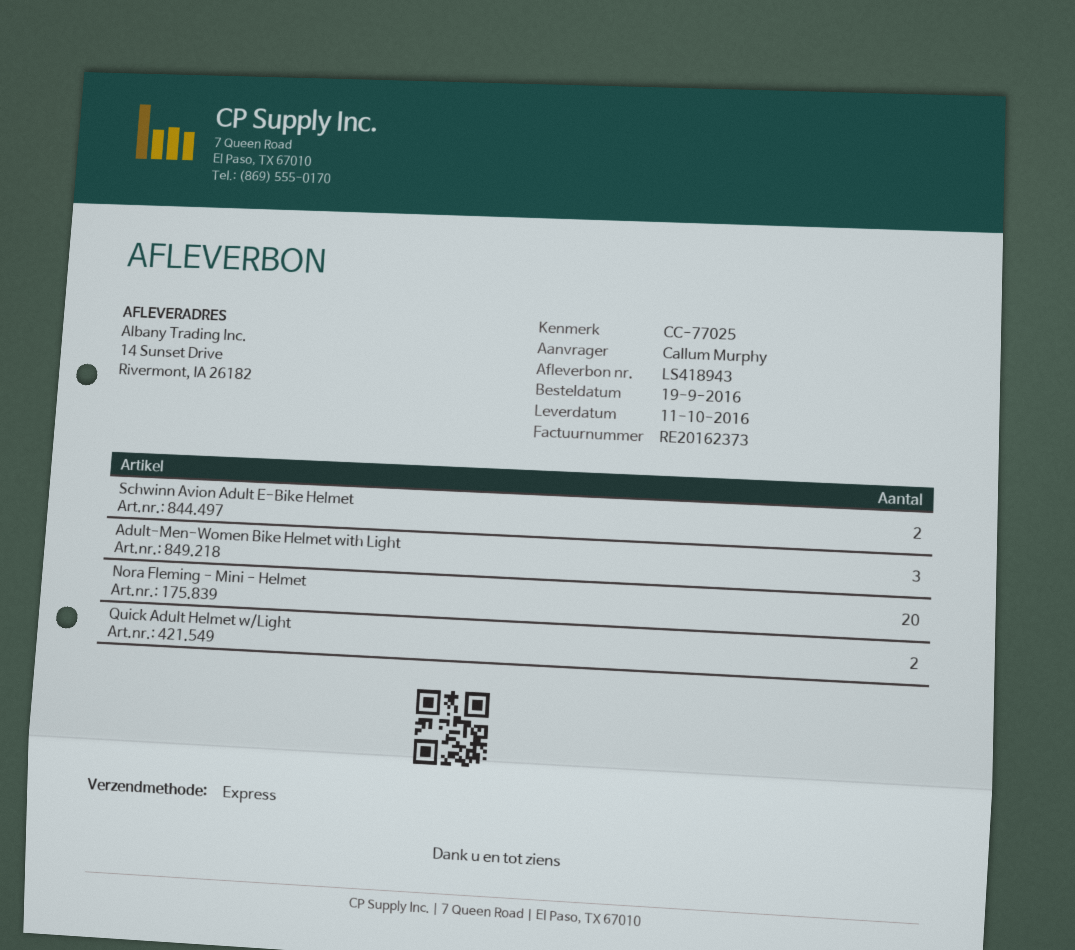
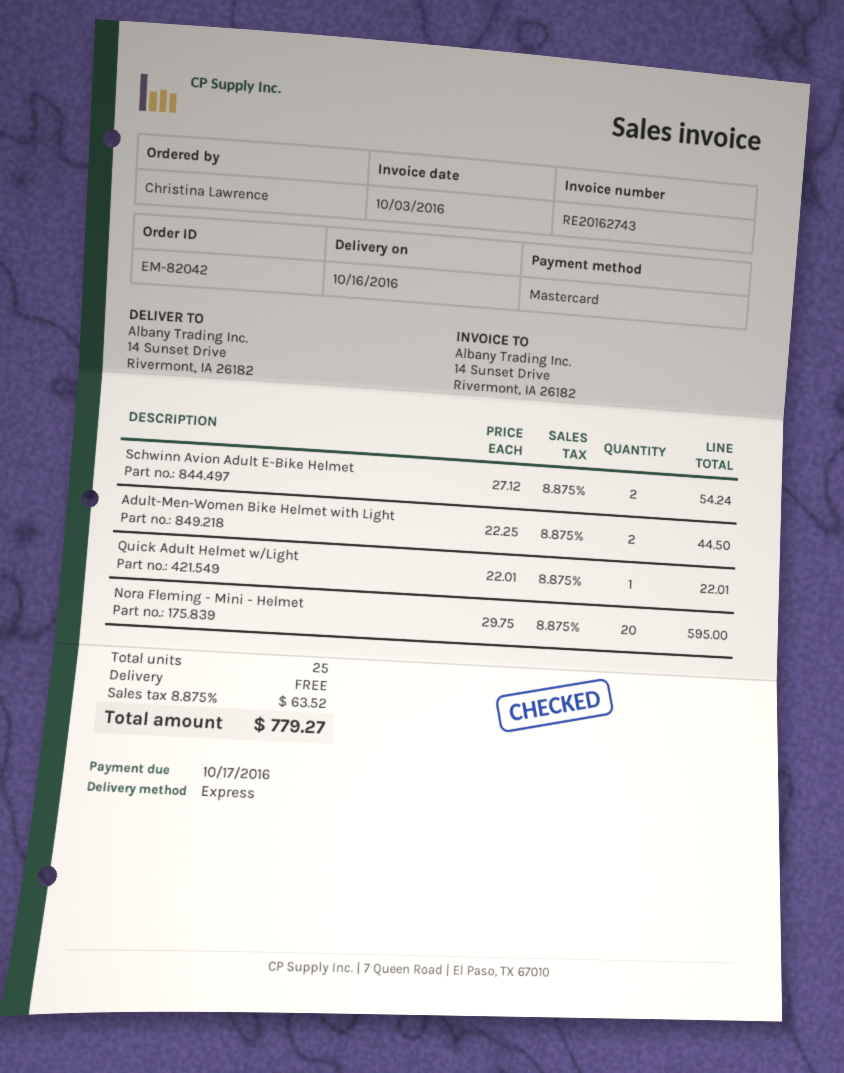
delivery date: 2016-10-11 -> 2016-10-16
invoice number: RE20162373 -> RE20162743
ordered by: Callum Murphy -> Christina Lawrence
Adult-Men-Women Bike Helmet with Light: 3 -> 2
Quick Adult Helmet w/Light: 2 -> 1

